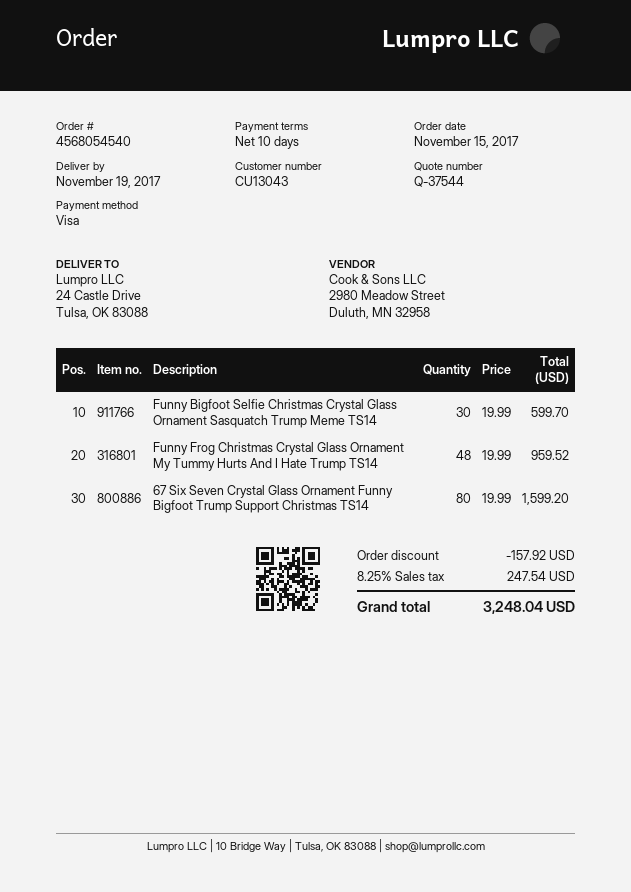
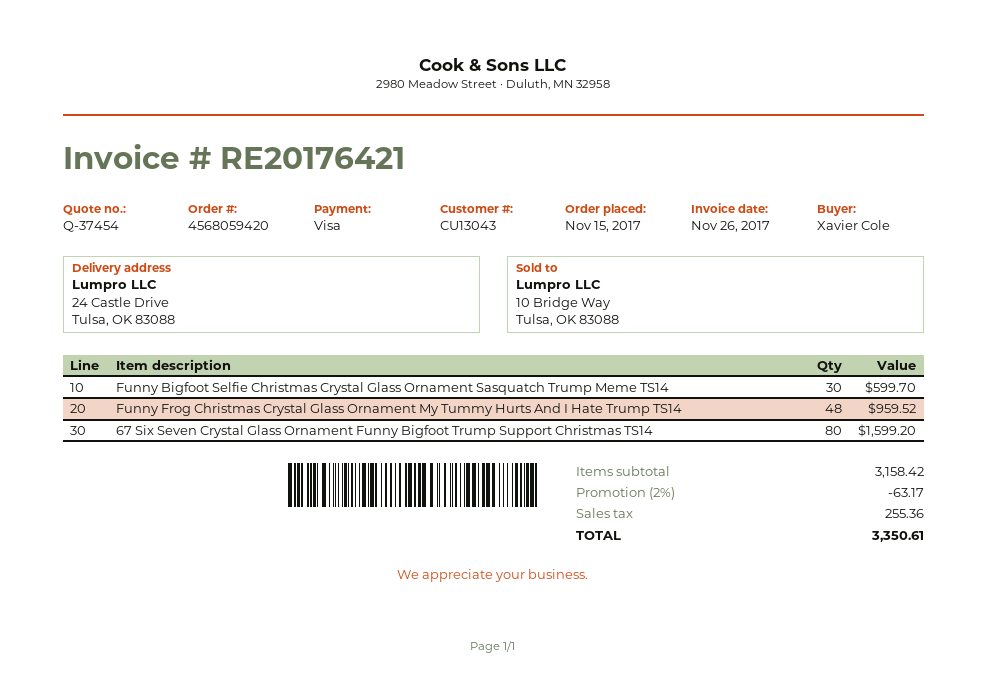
quote number: Q-37544 -> Q-37454
order number: 4568054540 -> 4568059420
discount: 157.92 -> 63.17
tax: 247.54 -> 255.36
total: 3248.04 -> 3350.61

